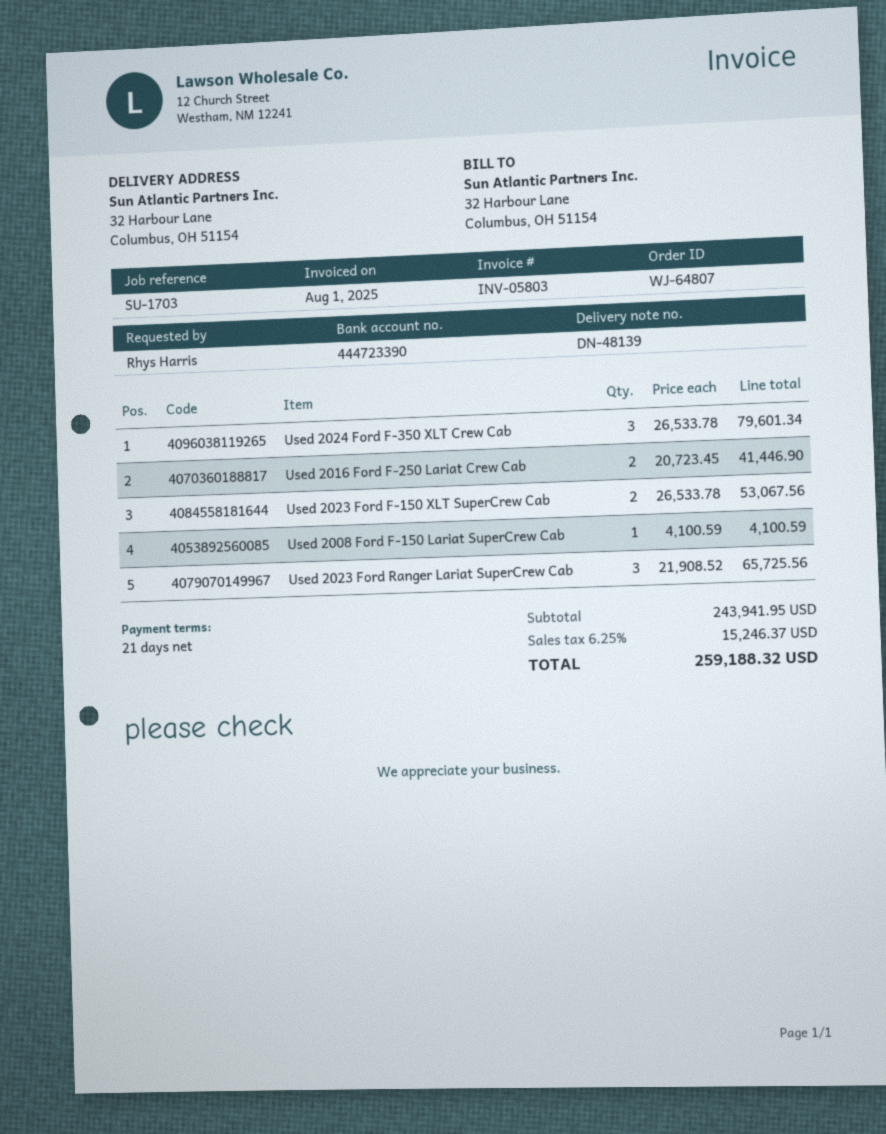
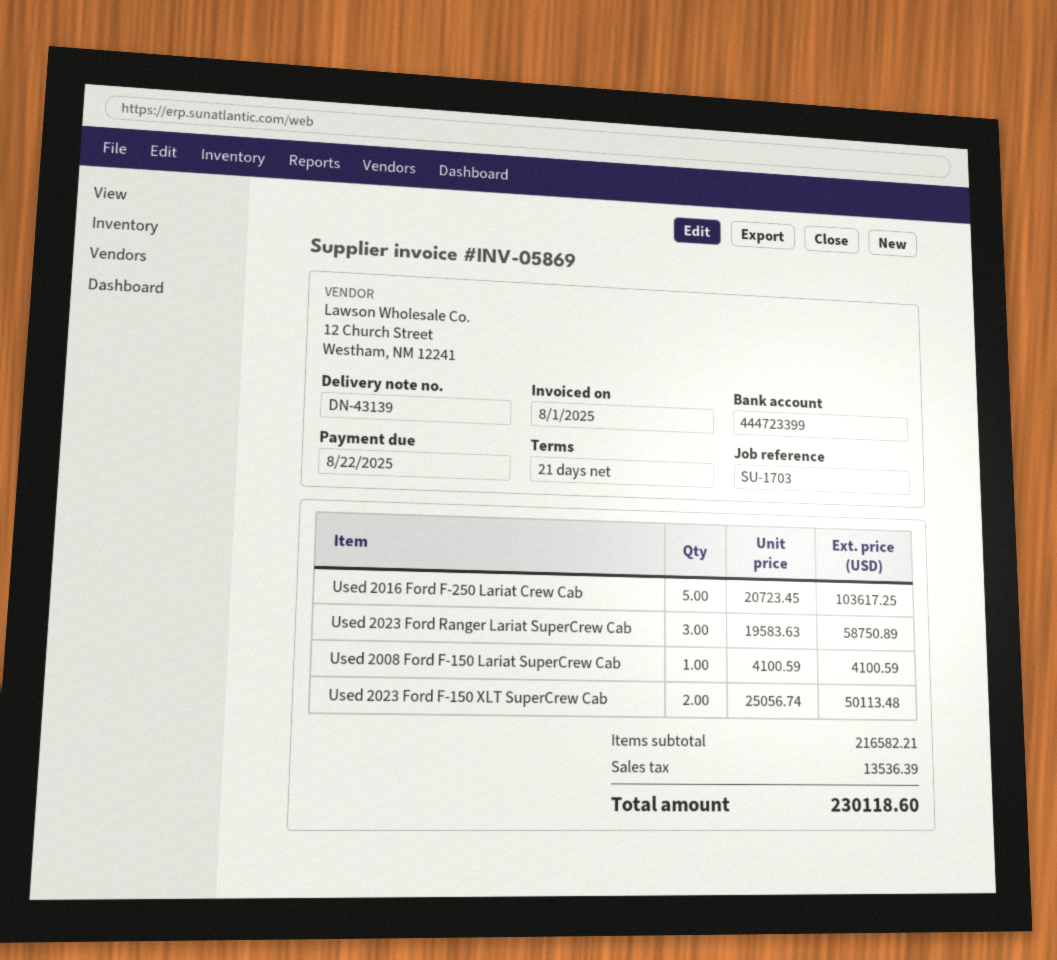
delivery note number: DN-48139 -> DN-43139
invoice number: INV-05803 -> INV-05869
bank account: 444723390 -> 444723399
Used 2024 Ford F-350 XLT Crew Cab: 3 x 26533.78 = 79601.34 -> none
Used 2016 Ford F-250 Lariat Crew Cab: 2 x 20723.45 = 41446.90 -> 5 x 20723.45 = 103617.25
Used 2023 Ford F-150 XLT SuperCrew Cab: 2 x 26533.78 = 53067.56 -> 2 x 25056.74 = 50113.48
Used 2023 Ford Ranger Lariat SuperCrew Cab: 3 x 21908.52 = 65725.56 -> 3 x 19583.63 = 58750.89
subtotal: 243941.95 -> 216582.21
tax: 15246.37 -> 13536.39
total: 259188.32 -> 230118.60

